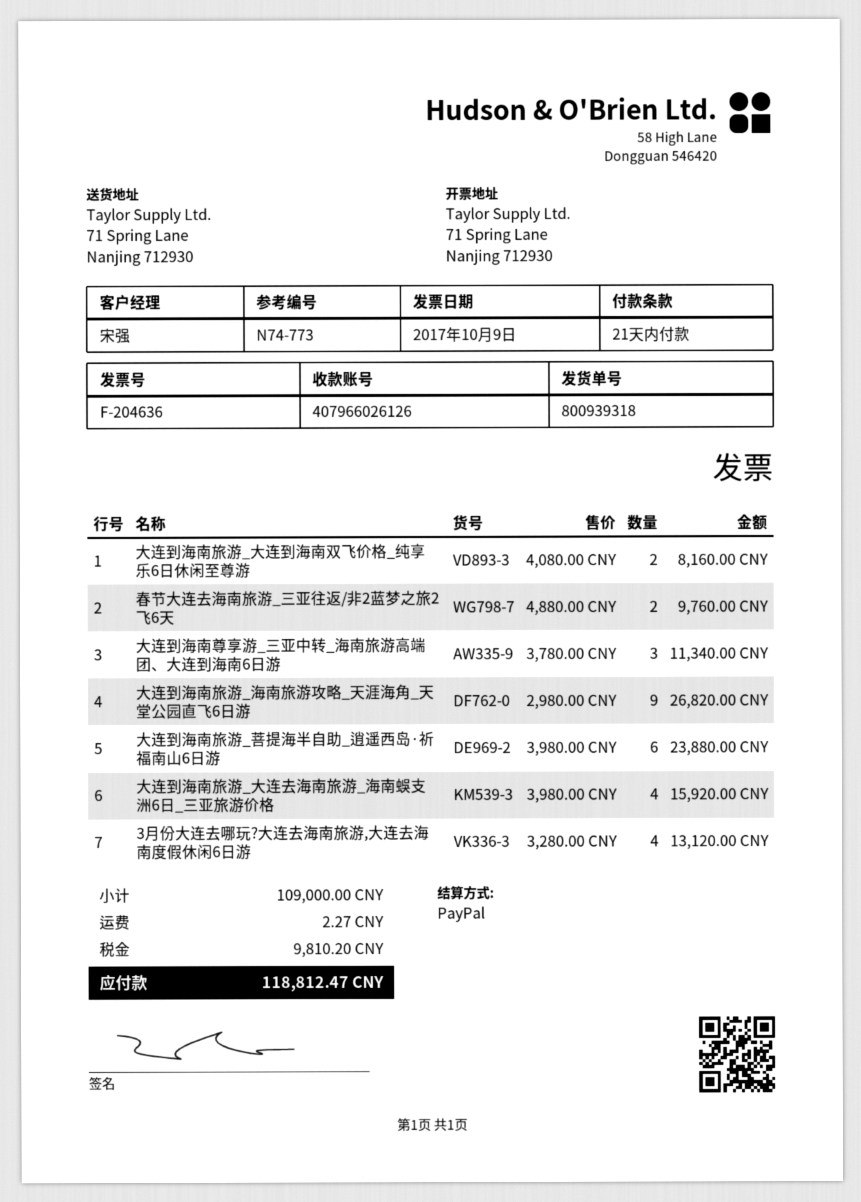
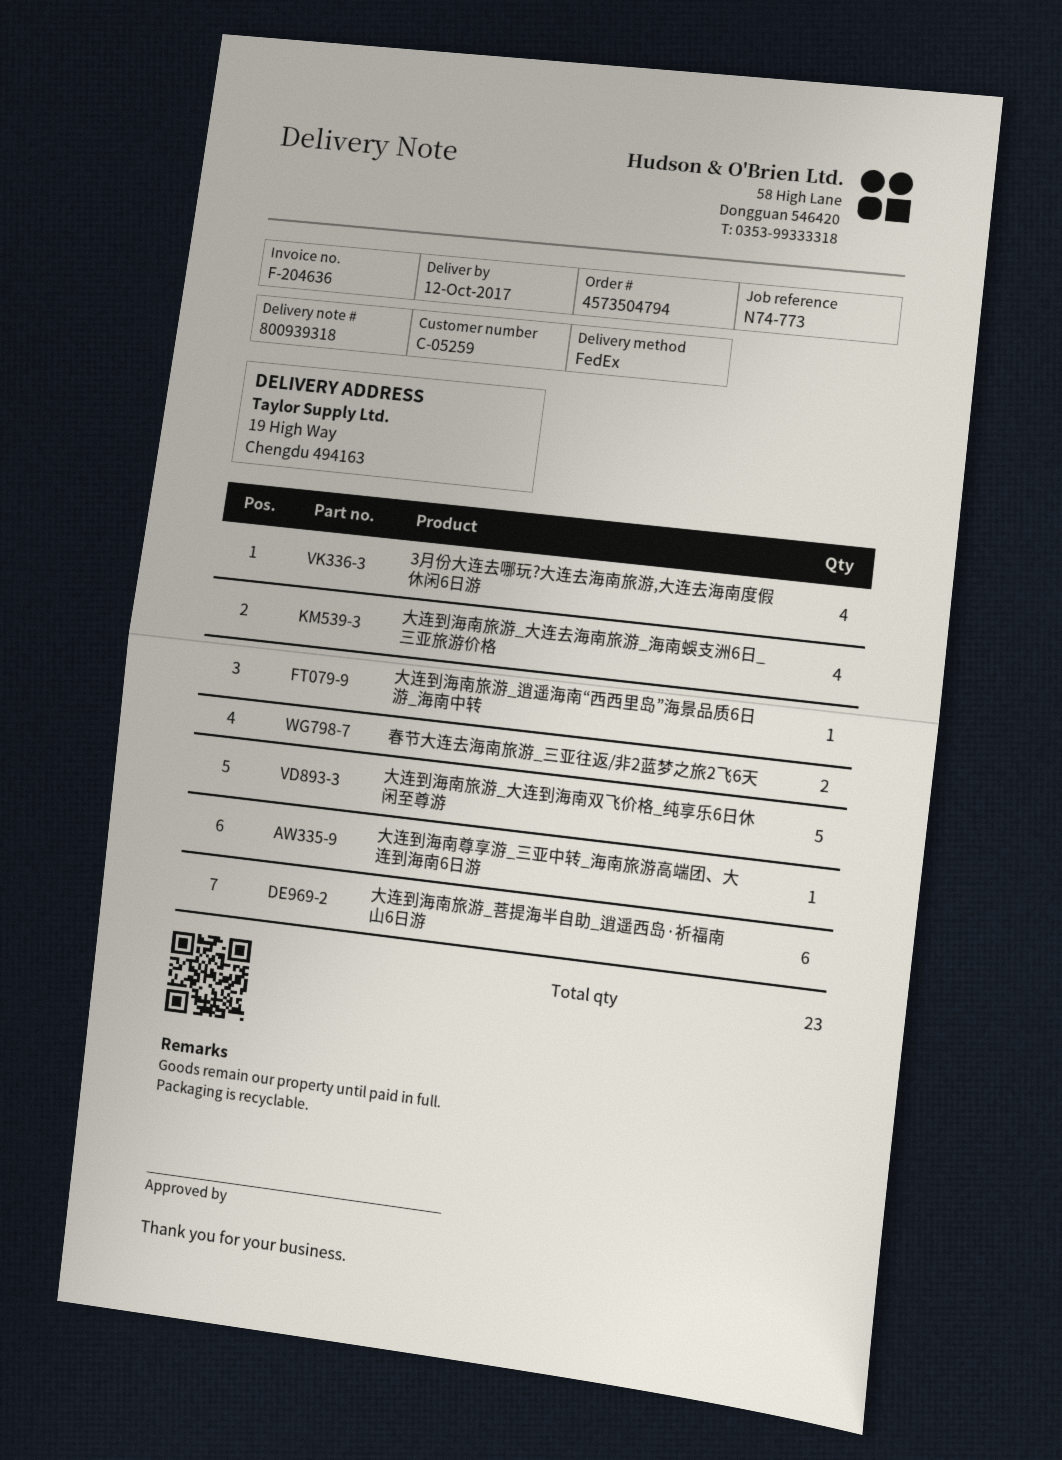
ship to: 71 Spring Lane, Nanjing 712930 -> 19 High Way, Chengdu 494163
大连到海南旅游_大连到海南双飞价格_纯享乐6日休闲至尊游: 2 -> 5
大连到海南尊享游_三亚中转_海南旅游高端团、大连到海南6日游: 3 -> 1
大连到海南旅游_海南旅游攻略_天涯海角_天堂公园直飞6日游: 9 -> none
大连到海南旅游_逍遥海南“西西里岛”海景品质6日游_海南中转: none -> 1

